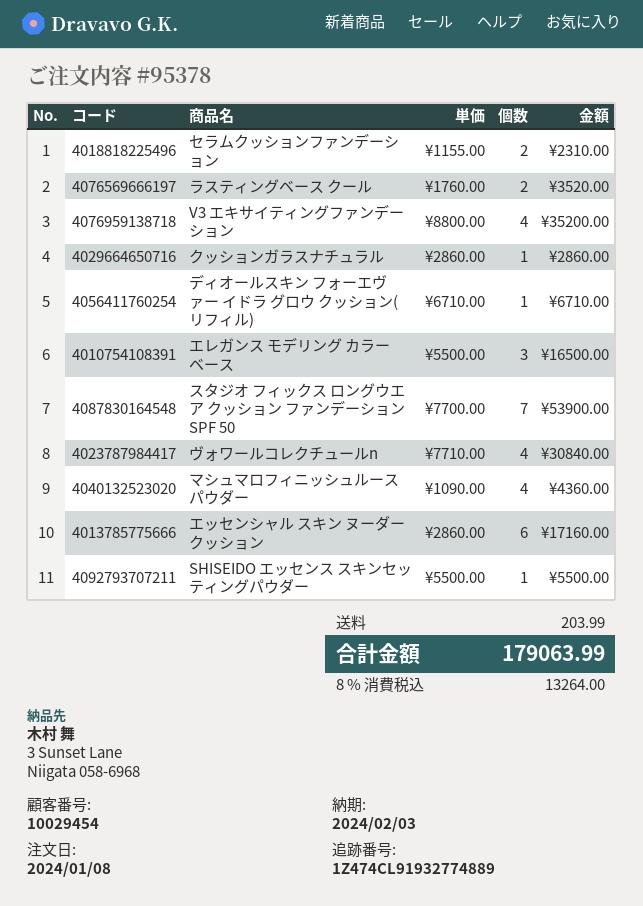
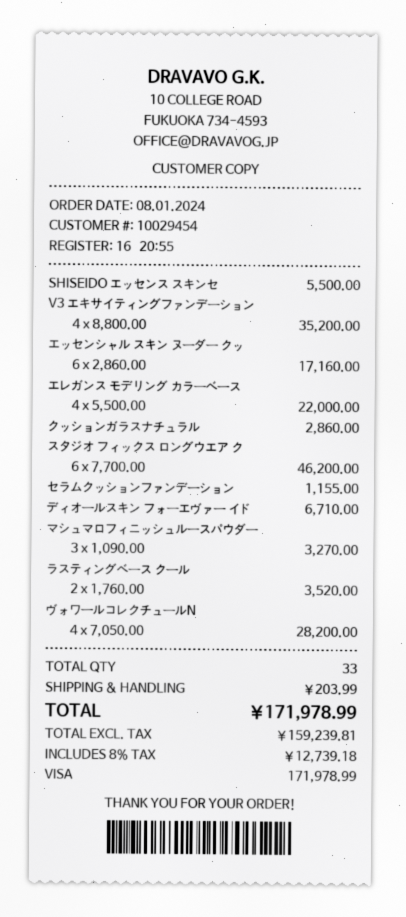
セラムクッションファンデーション: 2 x 1155.00 = 2310.00 -> 1 x 1155.00 = 1155.00
エレガンス モデリング カラーベース: 3 x 5500.00 = 16500.00 -> 4 x 5500.00 = 22000.00
スタジオ フィックス ロングウエア クッション ファンデーション SPF 50: 7 x 7700.00 = 53900.00 -> 6 x 7700.00 = 46200.00
ヴォワールコレクチュールn: 4 x 7710.00 = 30840.00 -> 4 x 7050.00 = 28200.00
マシュマロフィニッシュルースパウダー: 4 x 1090.00 = 4360.00 -> 3 x 1090.00 = 3270.00
tax: 8% = 13264.00 -> 8% = 12739.18
total: 179063.99 -> 171978.99

